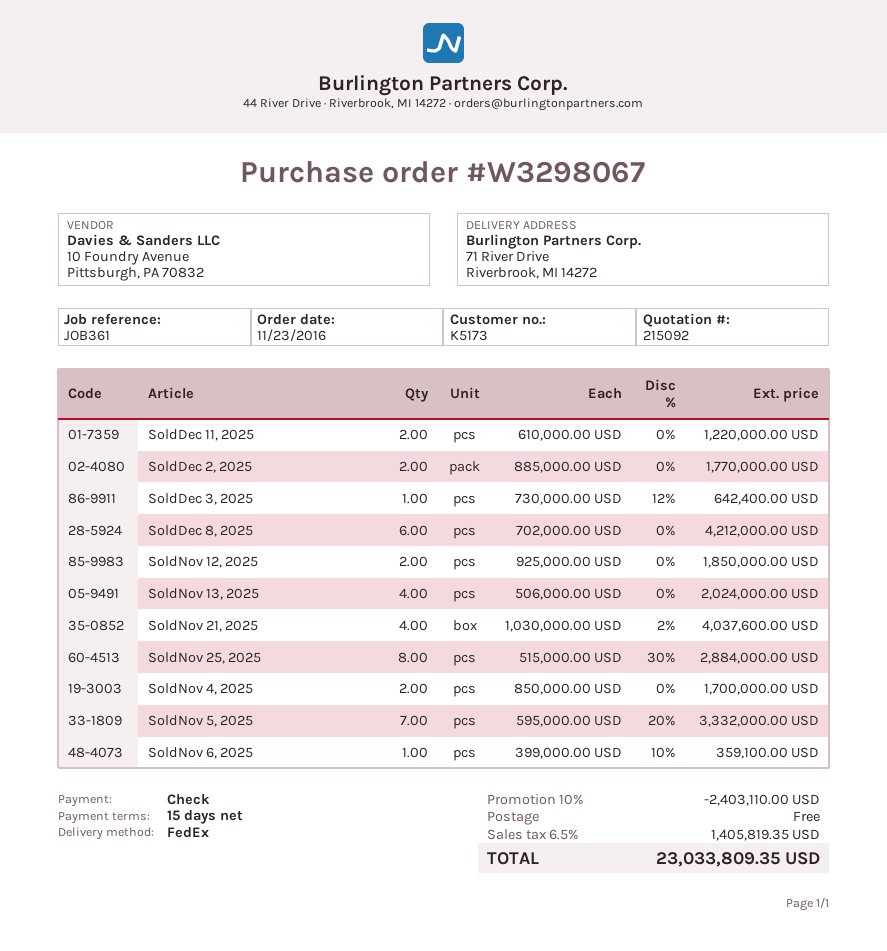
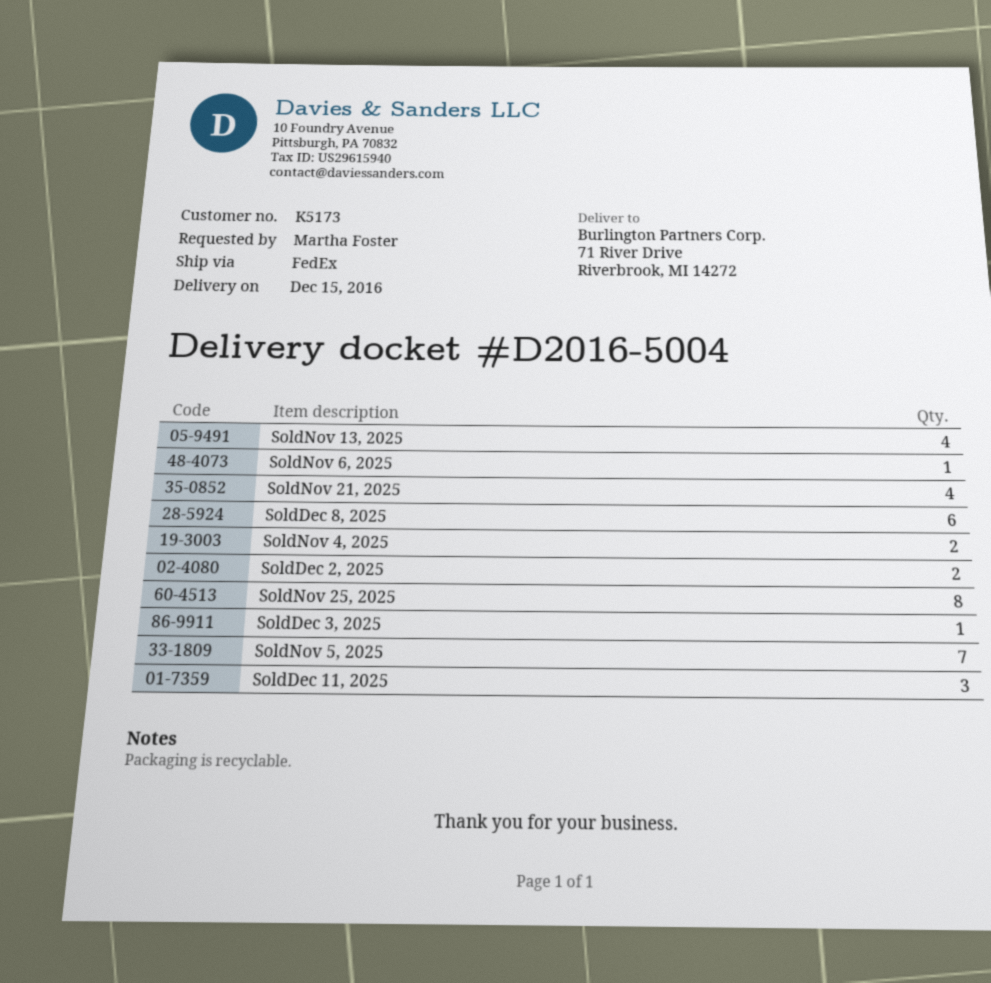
SoldDec 11, 2025: 2 -> 3
SoldNov 12, 2025: 2 -> none

